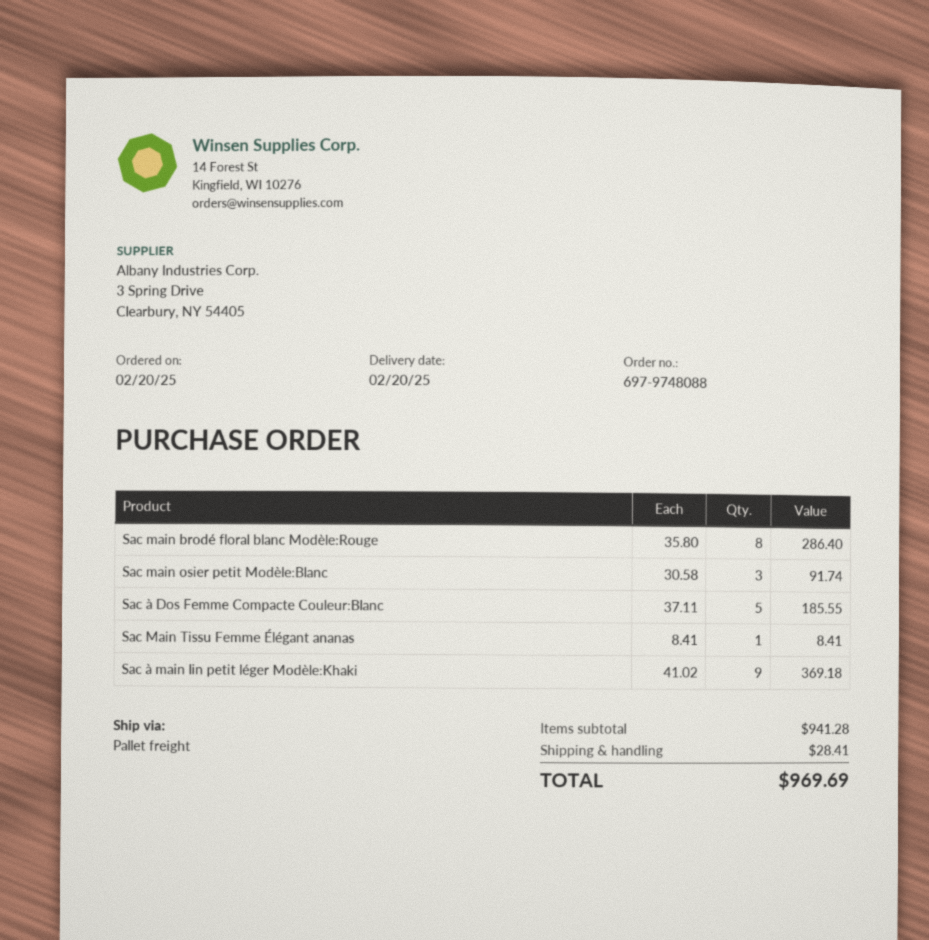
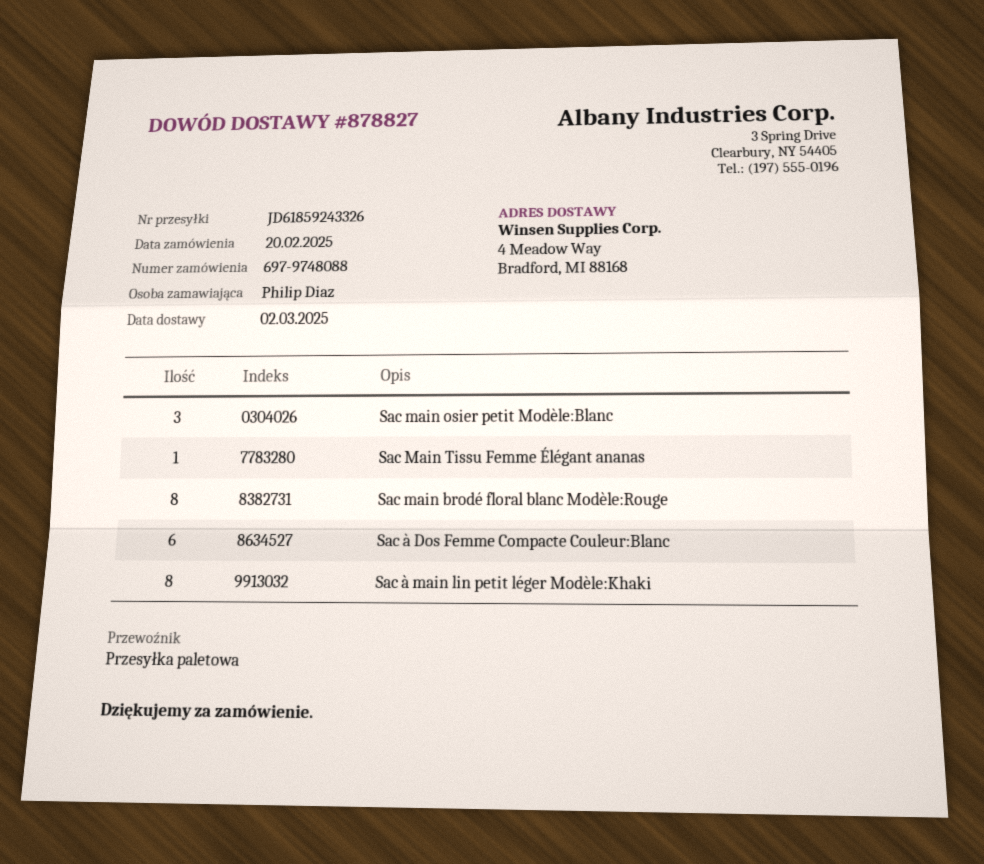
delivery date: 2025-02-20 -> 2025-03-02
Sac à Dos Femme Compacte Couleur:Blanc: 5 -> 6
Sac à main lin petit léger Modèle:Khaki: 9 -> 8

